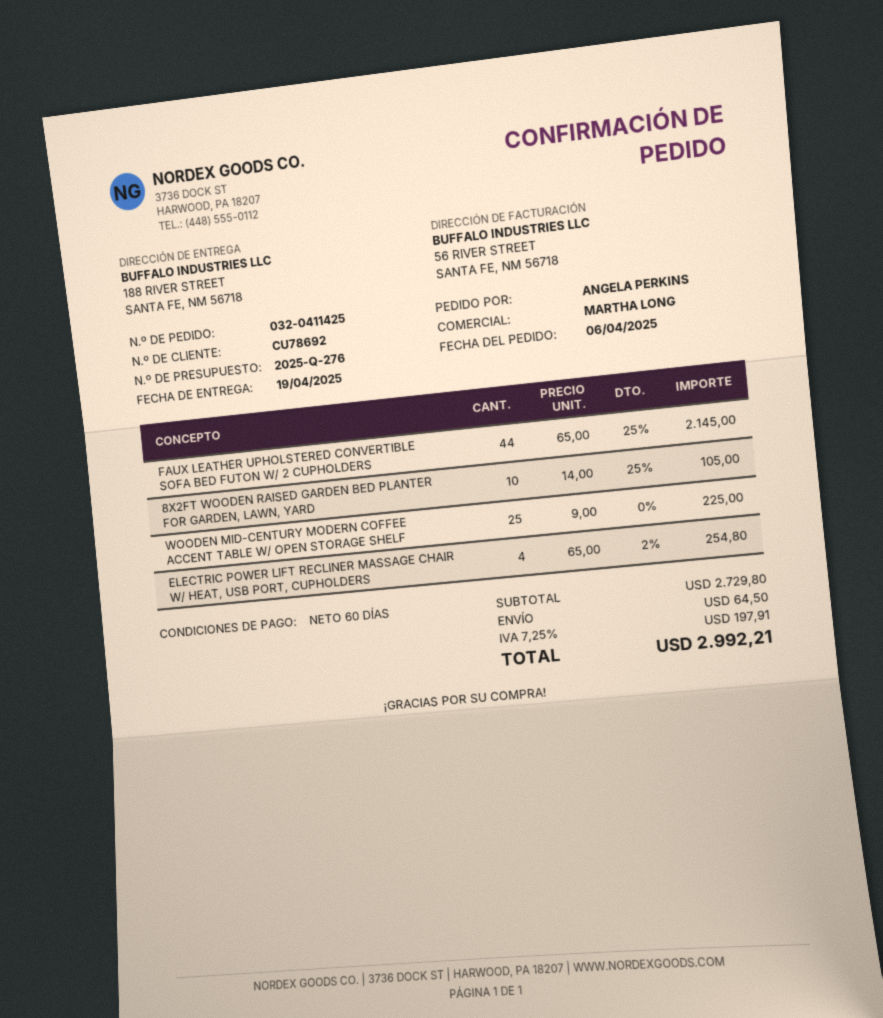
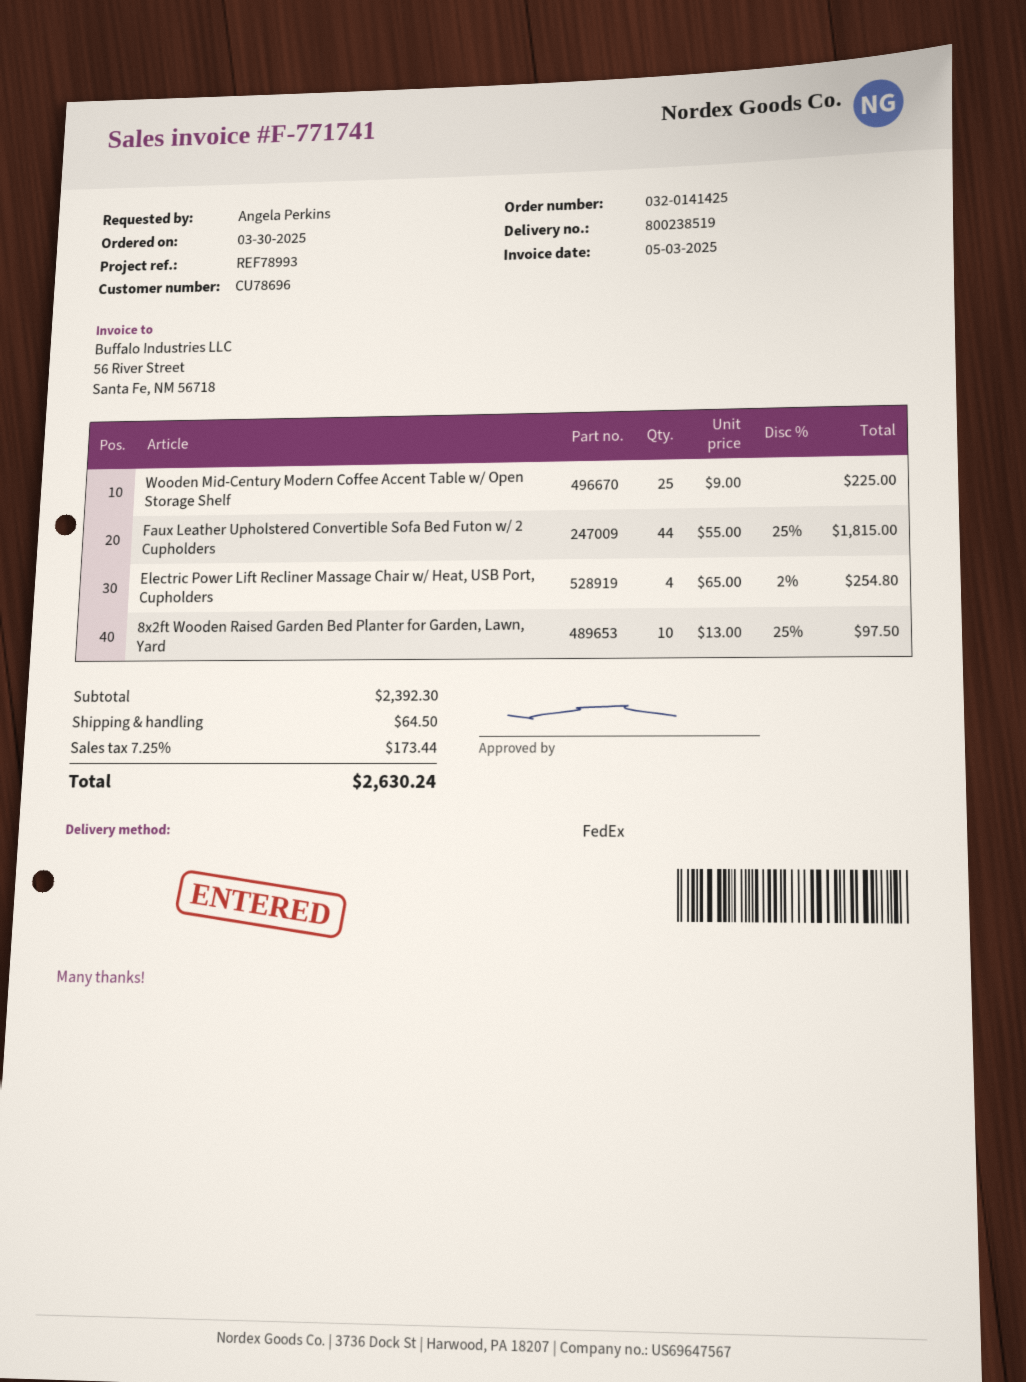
order number: 032-0411425 -> 032-0141425
order date: 2025-04-06 -> 2025-03-30
customer number: CU78692 -> CU78696
FAUX LEATHER UPHOLSTERED CONVERTIBLE SOFA BED FUTON W/ 2 CUPHOLDERS: 44 x 65.00 - 25% = 2145.00 -> 44 x 55.00 - 25% = 1815.00
8X2FT WOODEN RAISED GARDEN BED PLANTER FOR GARDEN, LAWN, YARD: 10 x 14.00 - 25% = 105.00 -> 10 x 13.00 - 25% = 97.50
subtotal: 2729.80 -> 2392.30
tax: 7.25% = 197.91 -> 7.25% = 173.44
total: 2992.21 -> 2630.24

